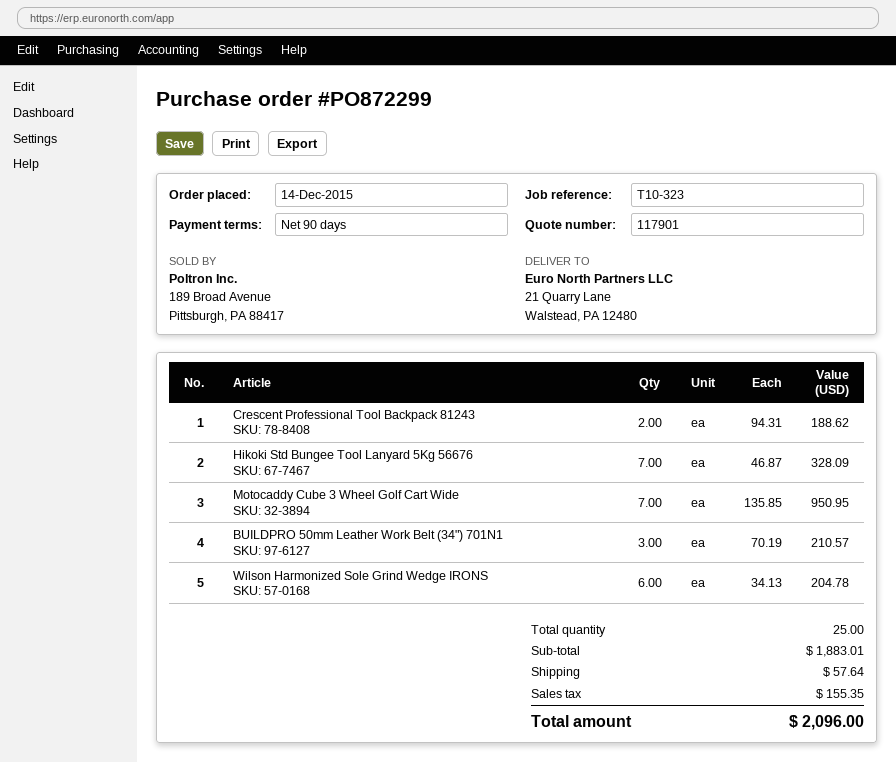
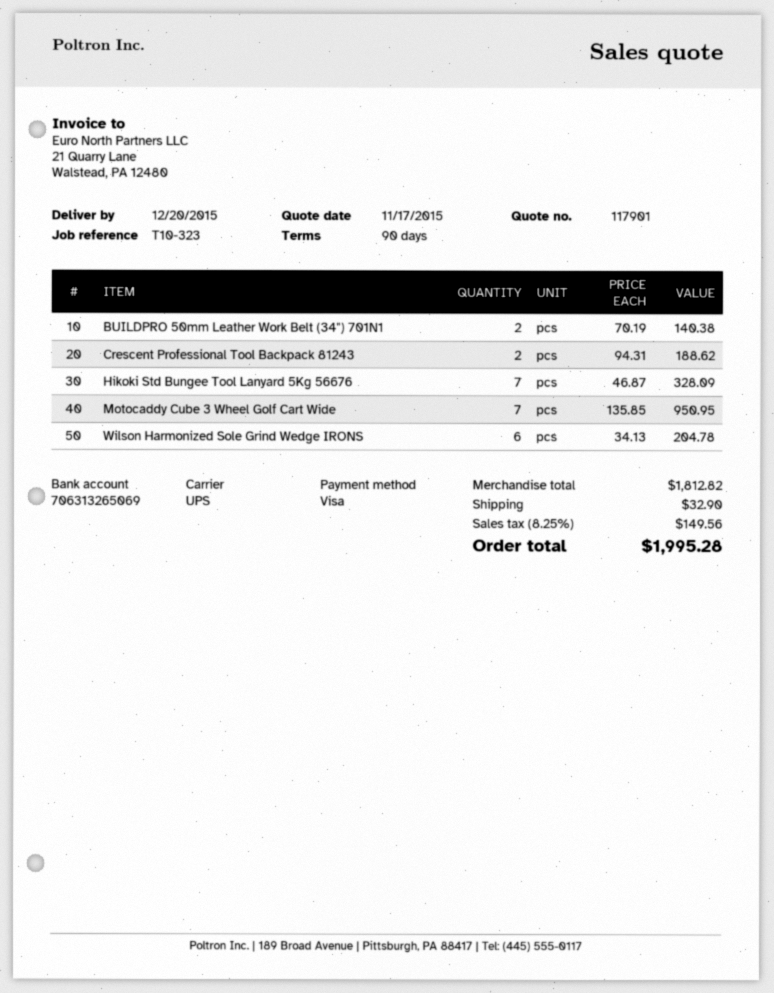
BUILDPRO 50mm Leather Work Belt (34") 701N1: 3 x 70.19 = 210.57 -> 2 x 70.19 = 140.38
subtotal: 1883.01 -> 1812.82
shipping: 57.64 -> 32.90
tax: 155.35 -> 149.56
total: 2096.00 -> 1995.28

